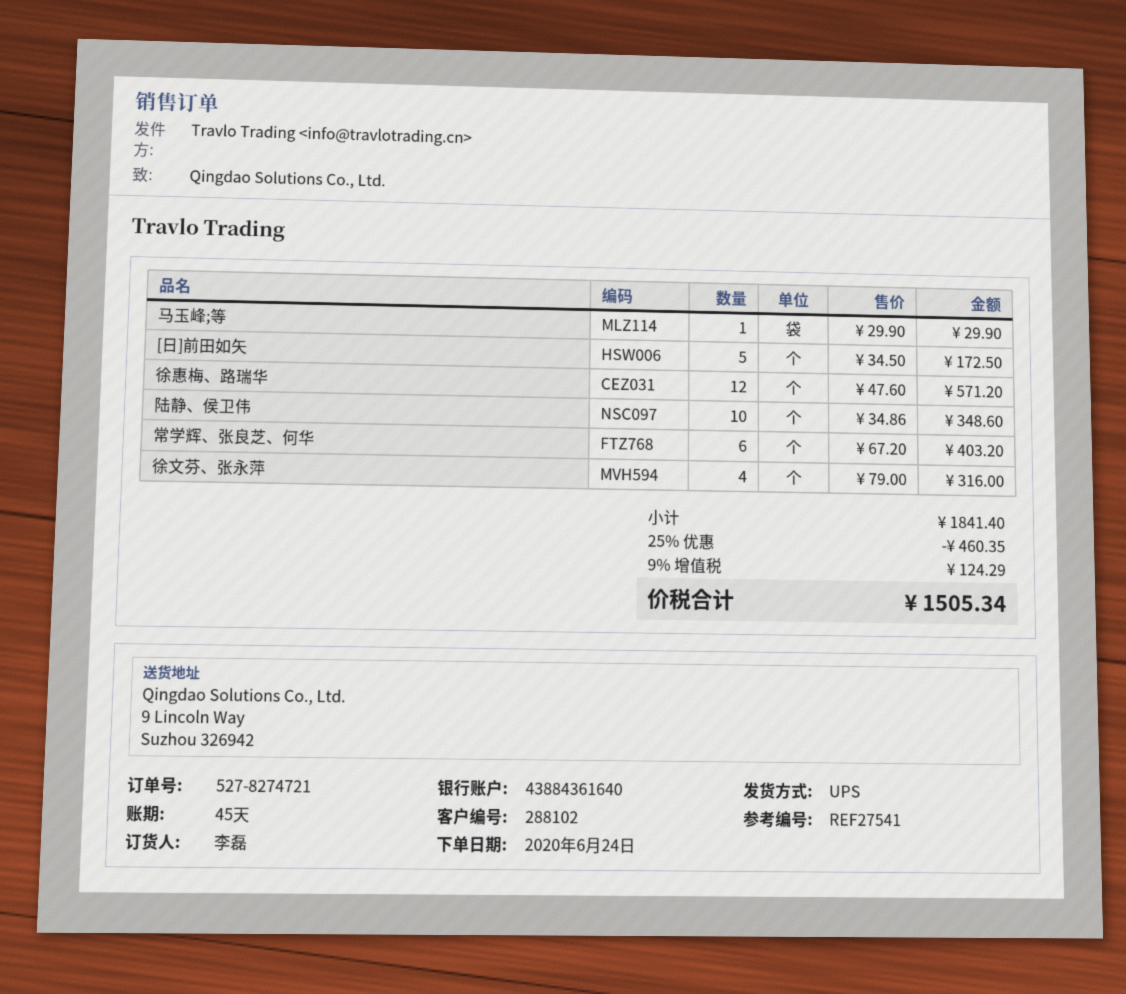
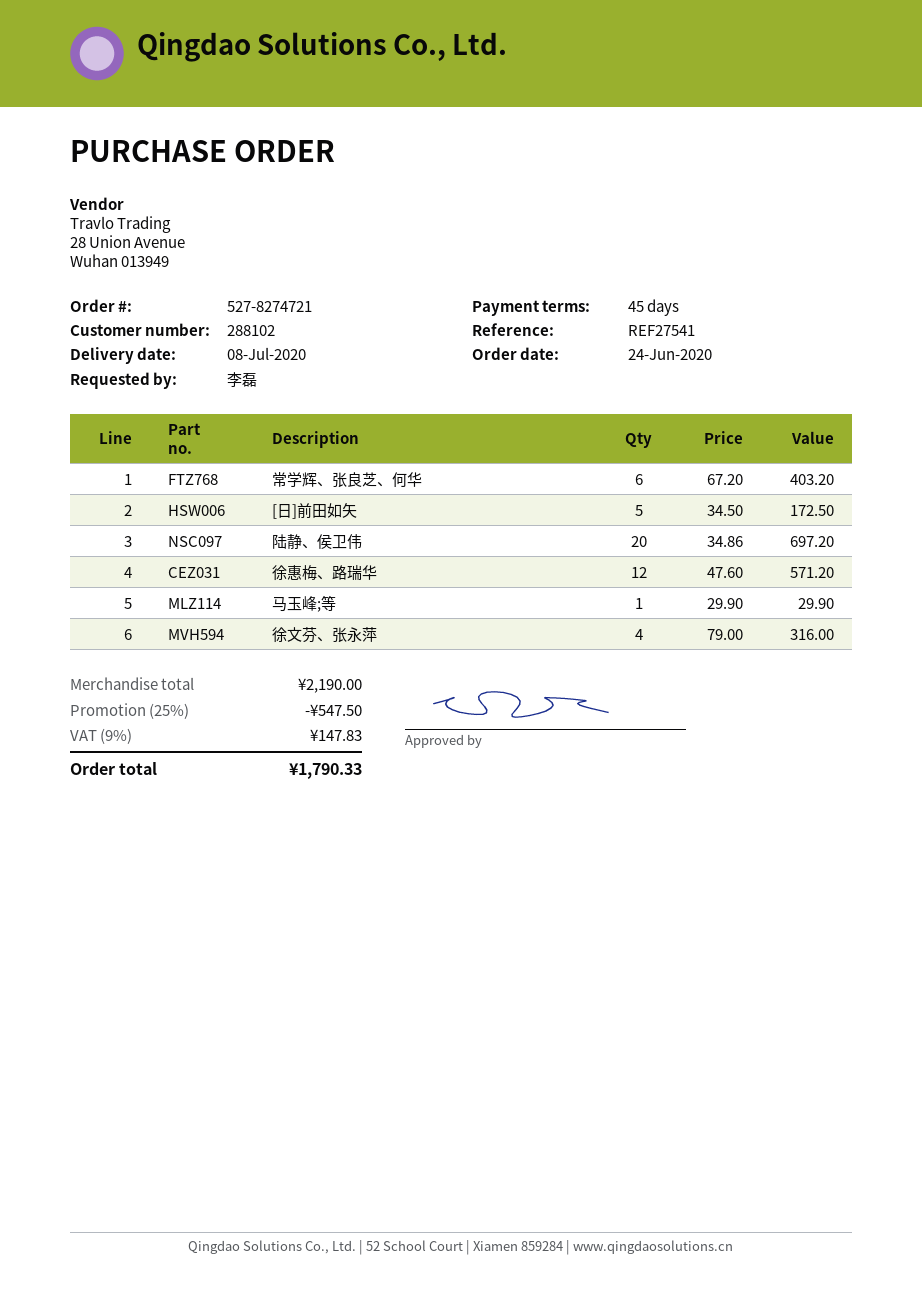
陆静、侯卫伟: 10 x 34.86 = 348.60 -> 20 x 34.86 = 697.20
subtotal: 1841.40 -> 2190.00
discount: 25% = 460.35 -> 25% = 547.50
tax: 9% = 124.29 -> 9% = 147.83
total: 1505.34 -> 1790.33

